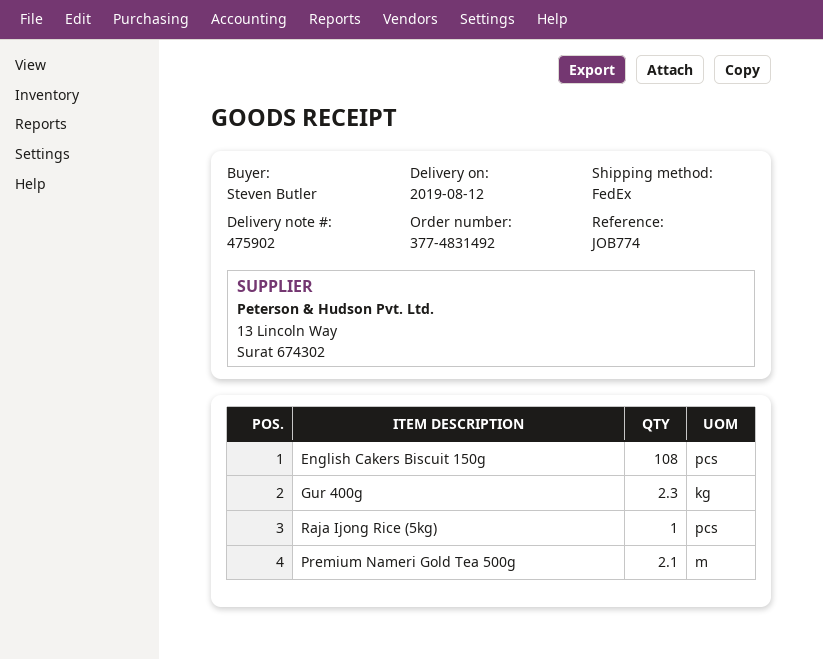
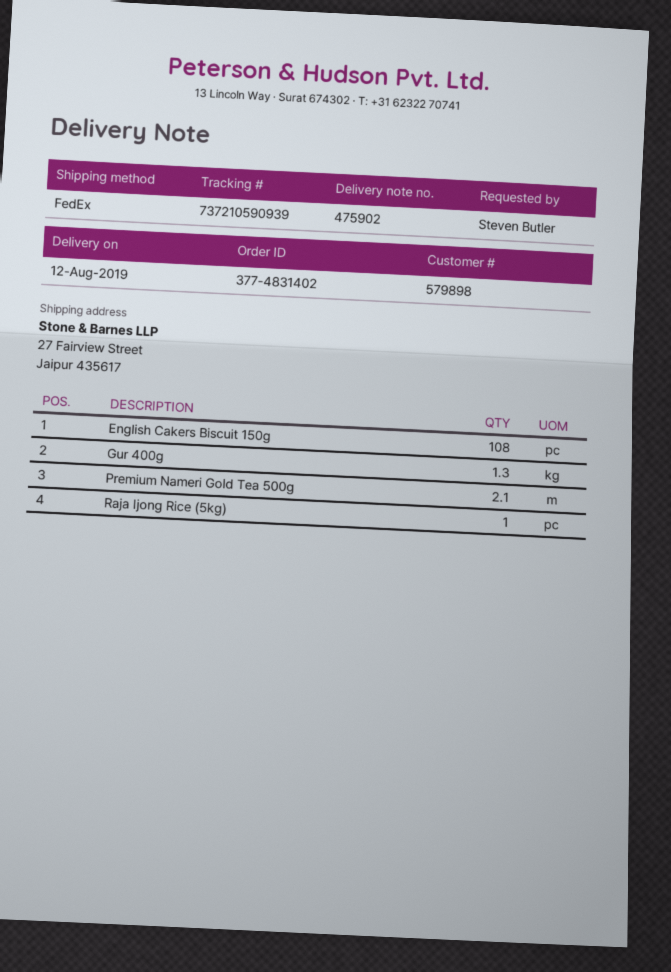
order number: 377-4831492 -> 377-4831402
Gur 400g: 2.3 -> 1.3

